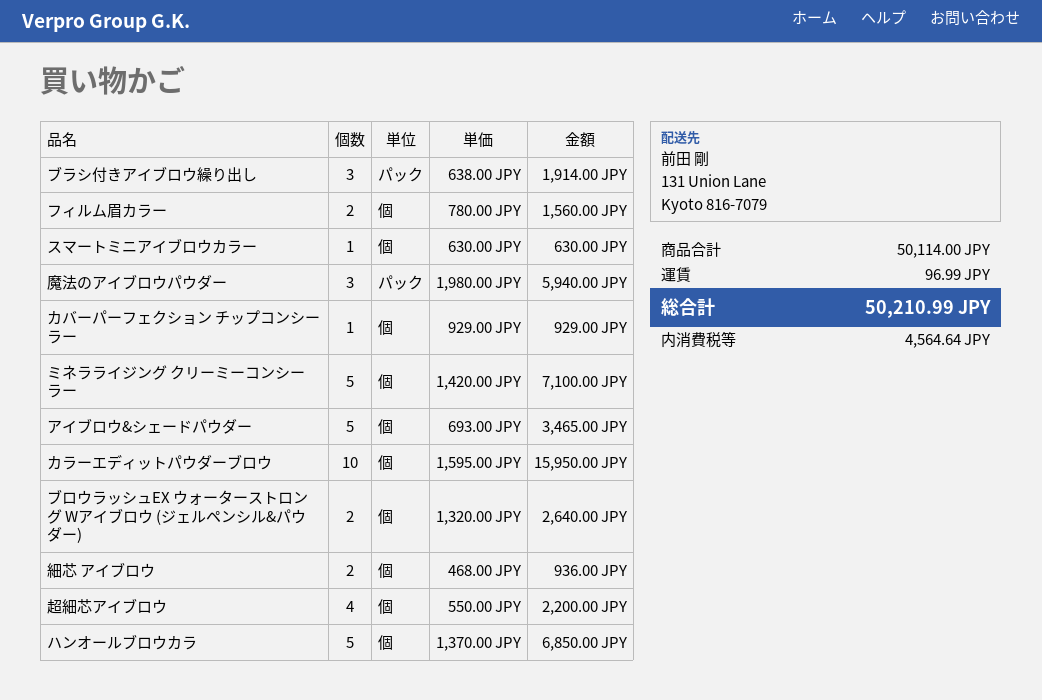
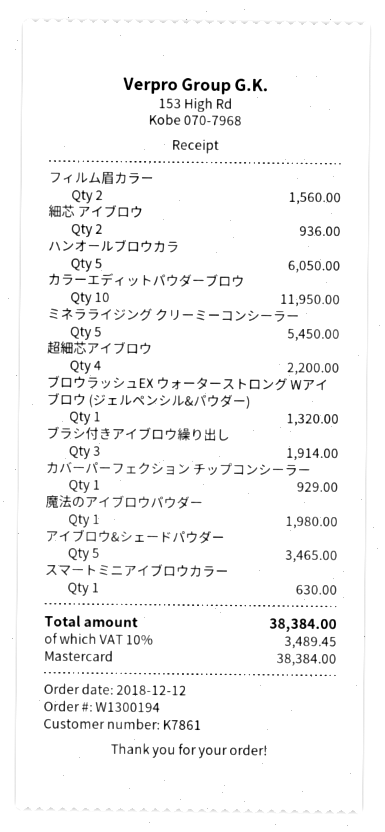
魔法のアイブロウパウダー: 3 for 5940.00 -> 1 for 1980.00
ミネラライジング クリーミーコンシーラー: 5 for 7100.00 -> 5 for 5450.00
カラーエディットパウダーブロウ: 10 for 15950.00 -> 10 for 11950.00
ブロウラッシュEX ウォーターストロング Wアイブロウ (ジェルペンシル&パウダー): 2 for 2640.00 -> 1 for 1320.00
ハンオールブロウカラ: 5 for 6850.00 -> 5 for 6050.00
shipping: 96.99 -> none
tax: 4564.64 -> 3489.45
total: 50210.99 -> 38384.00

